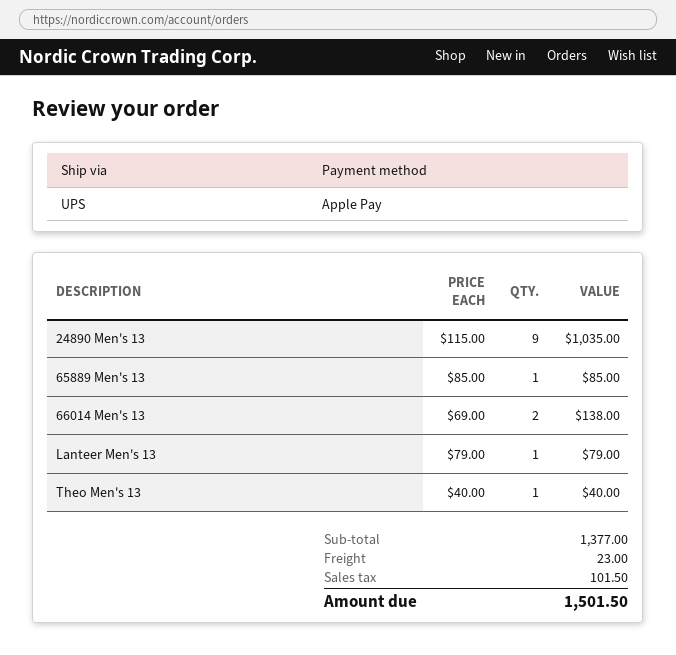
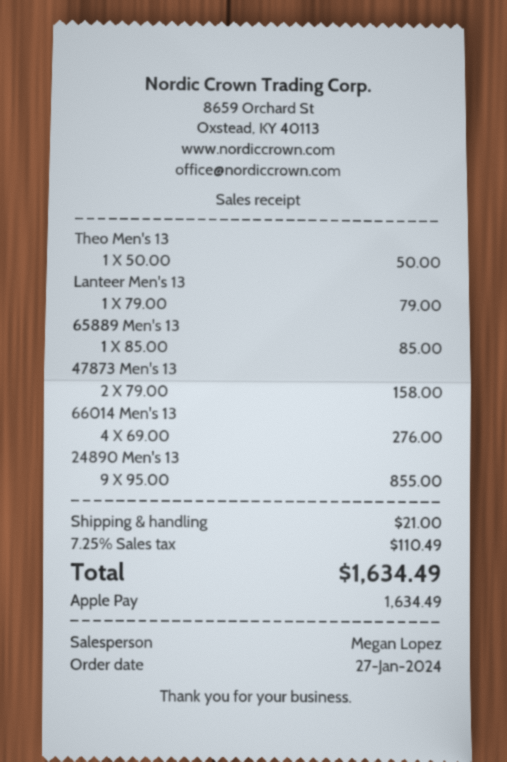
24890 Men's 13: 9 x 115.00 = 1035.00 -> 9 x 95.00 = 855.00
66014 Men's 13: 2 x 69.00 = 138.00 -> 4 x 69.00 = 276.00
Theo Men's 13: 1 x 40.00 = 40.00 -> 1 x 50.00 = 50.00
47873 Men's 13: none -> 2 x 79.00 = 158.00
shipping: 23.00 -> 21.00
tax: 101.50 -> 110.49
total: 1501.50 -> 1634.49

